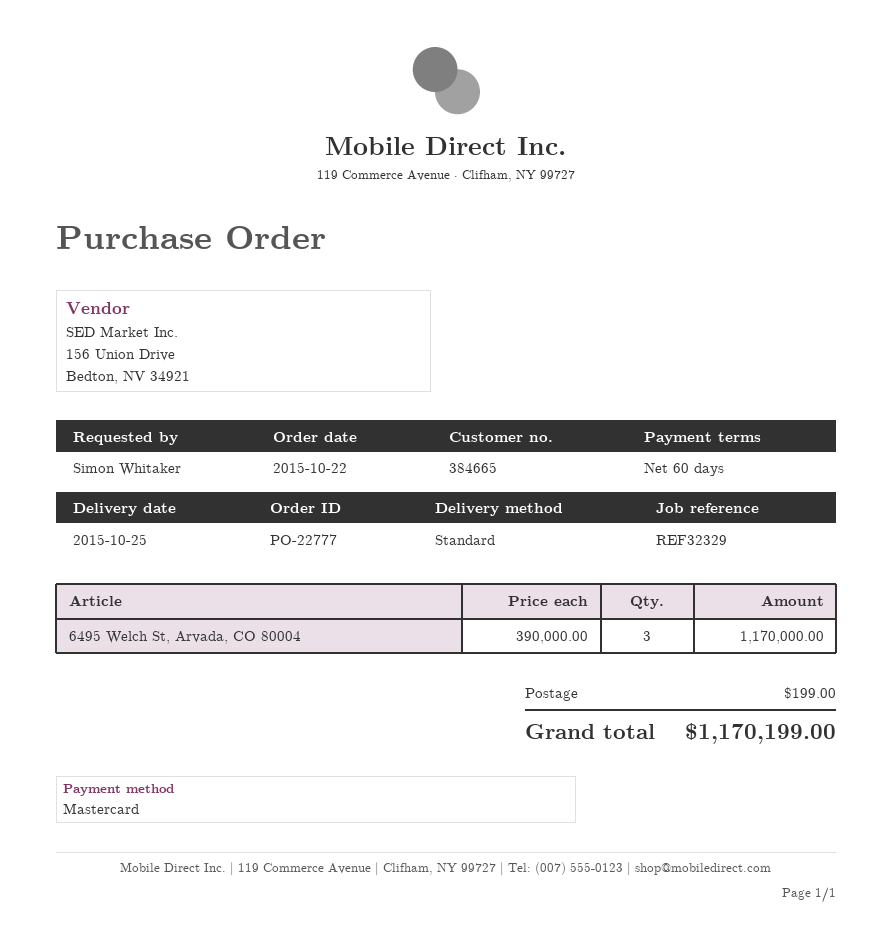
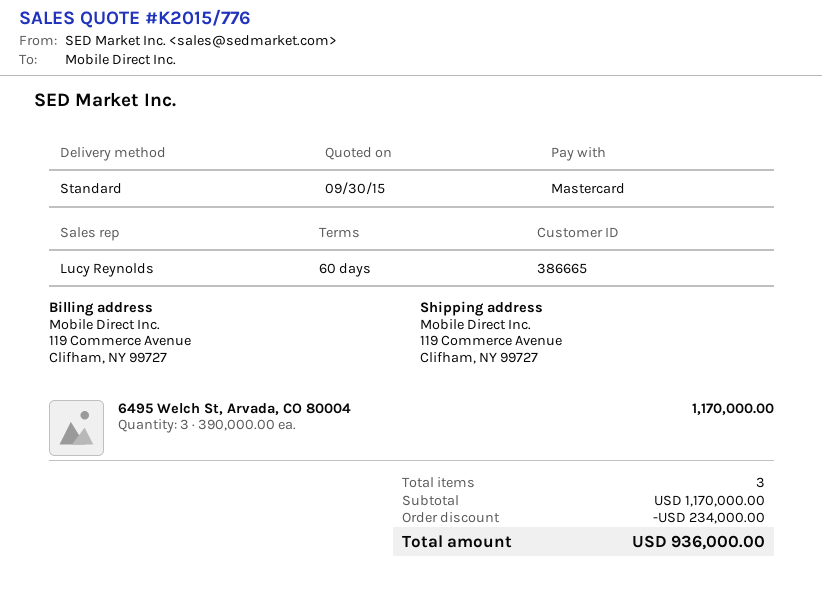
customer number: 384665 -> 386665
discount: none -> 234000.00
shipping: 199.00 -> none
total: 1170199.00 -> 936000.00

